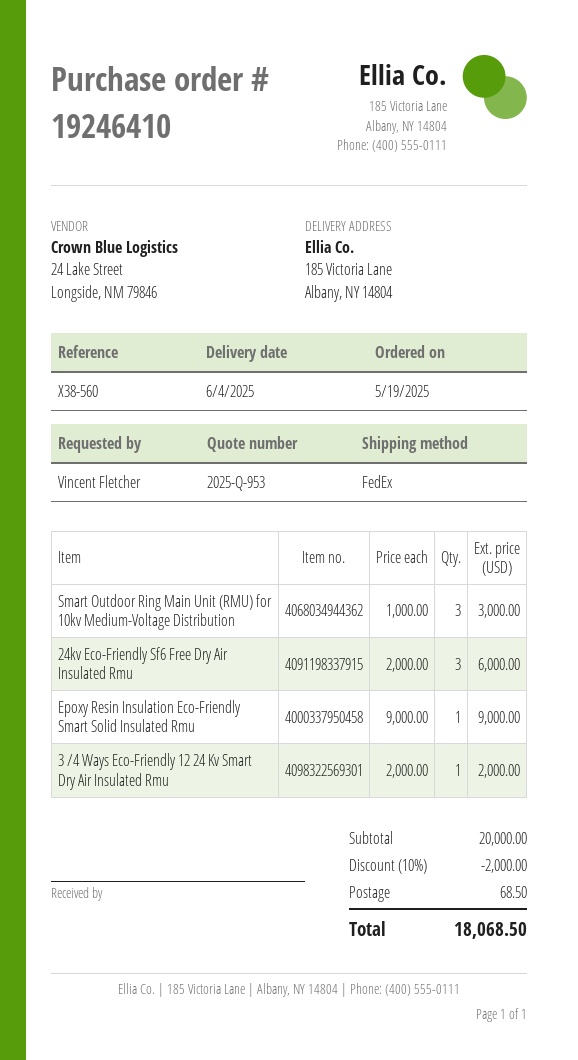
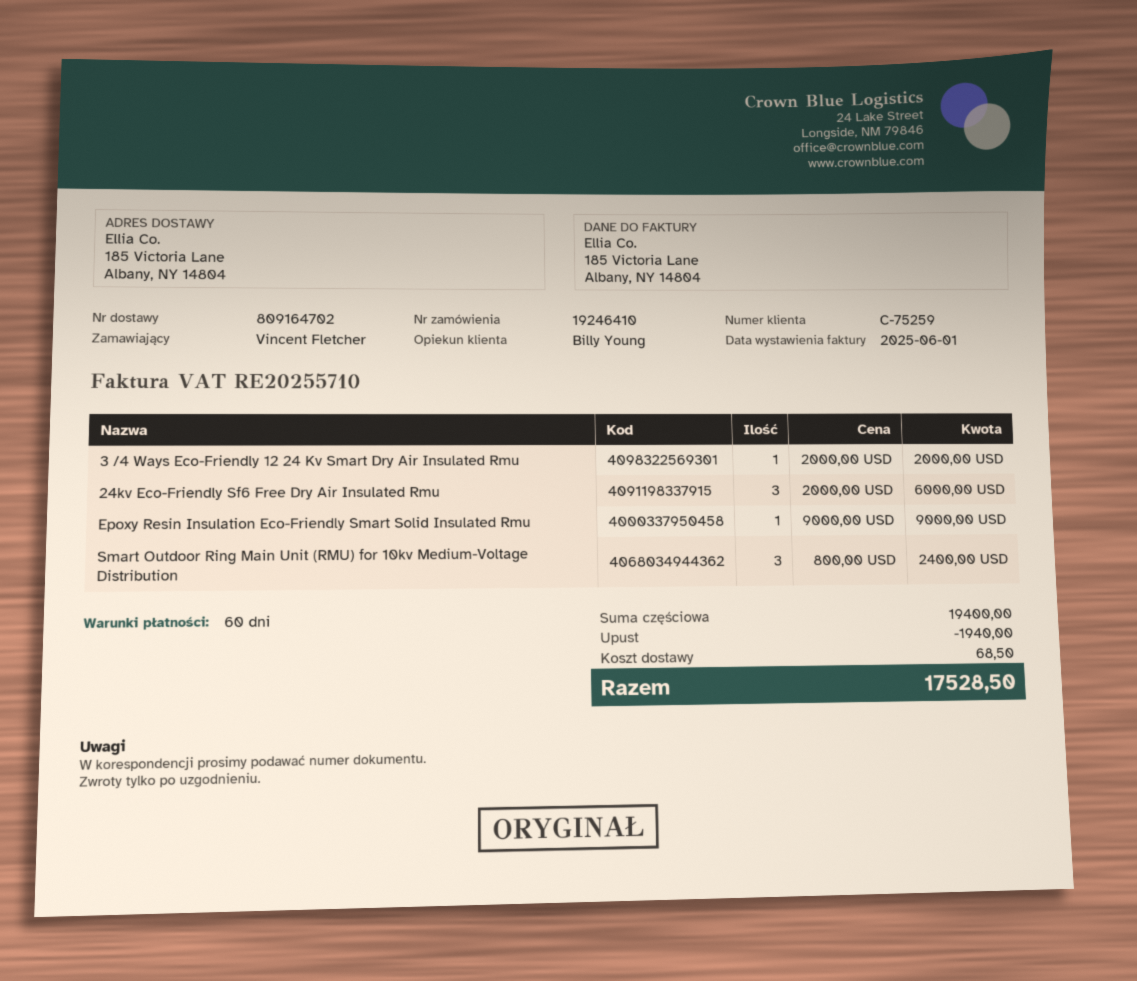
Smart Outdoor Ring Main Unit (RMU) for 10kv Medium-Voltage Distribution: 3 x 1000.00 = 3000.00 -> 3 x 800.00 = 2400.00
subtotal: 20000.00 -> 19400.00
discount: 2000.00 -> 1940.00
total: 18068.50 -> 17528.50

